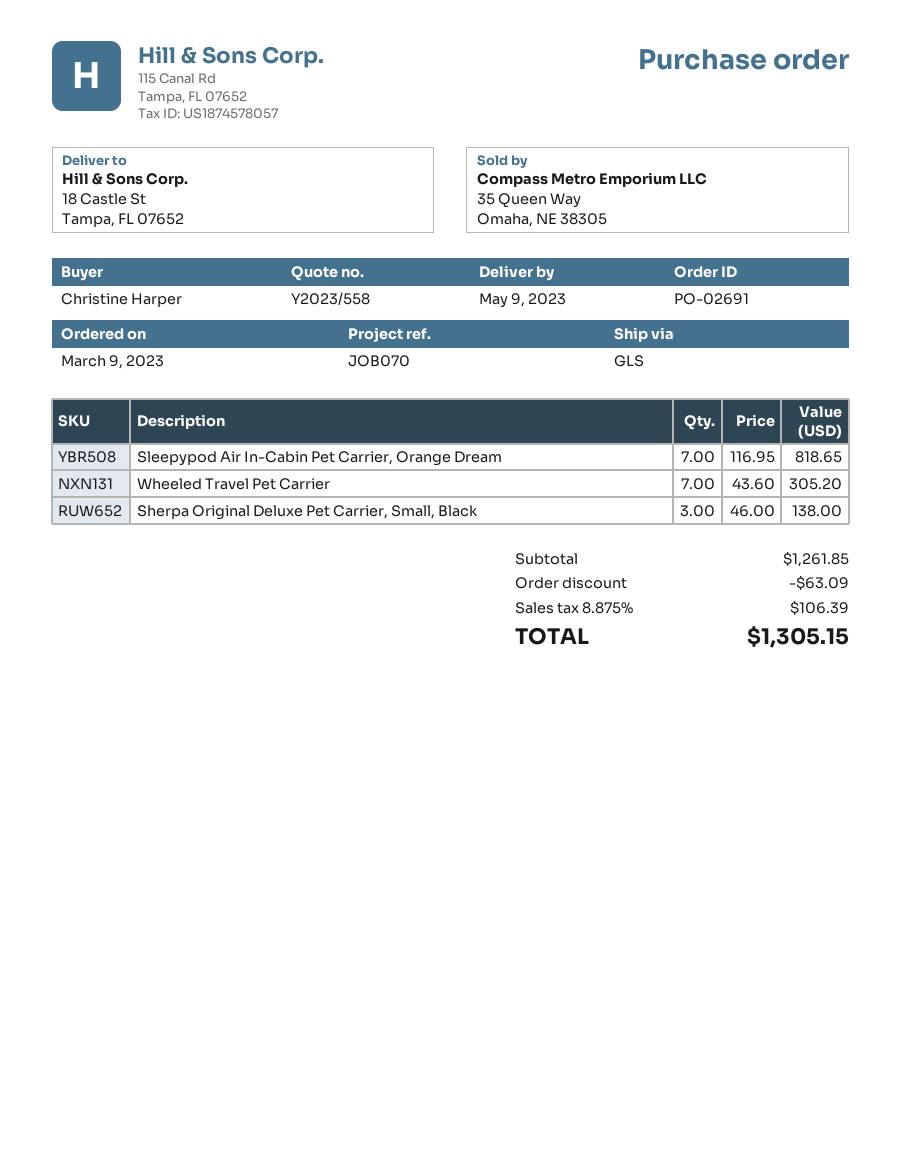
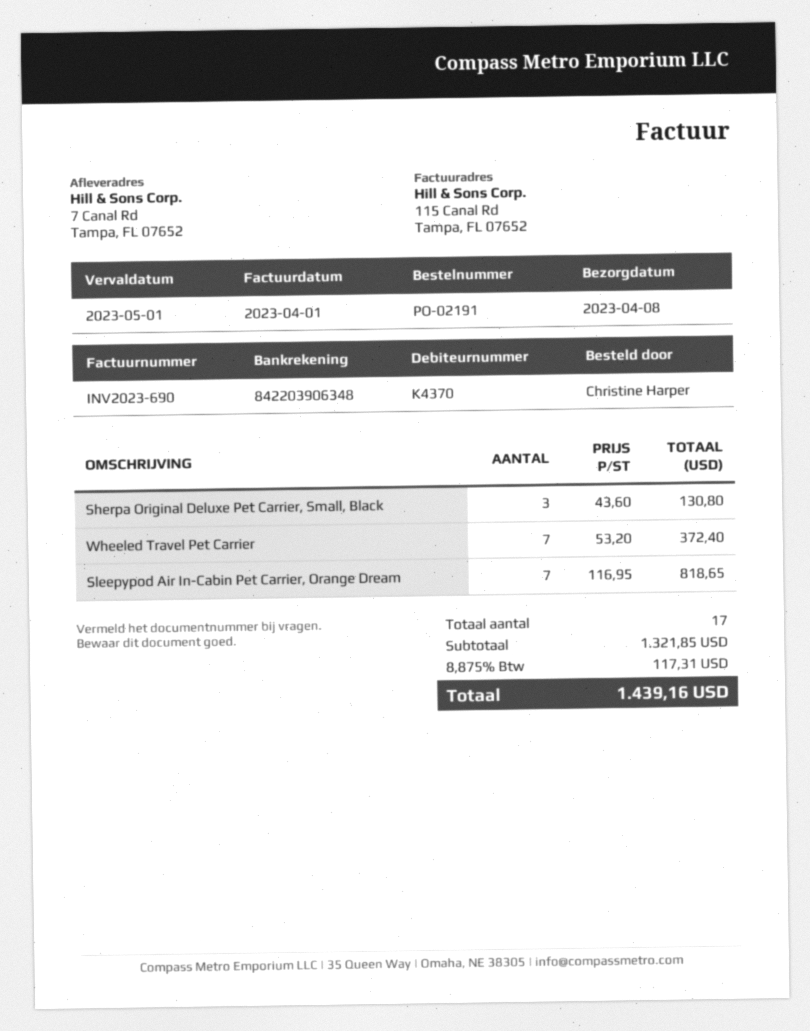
order number: PO-02691 -> PO-02191
delivery date: 2023-05-09 -> 2023-04-08
ship to: 18 Castle St, Tampa, FL 07652 -> 7 Canal Rd, Tampa, FL 07652
Wheeled Travel Pet Carrier: 7 x 43.60 = 305.20 -> 7 x 53.20 = 372.40
Sherpa Original Deluxe Pet Carrier, Small, Black: 3 x 46.00 = 138.00 -> 3 x 43.60 = 130.80
subtotal: 1261.85 -> 1321.85
discount: 63.09 -> none
tax: 8.875% = 106.39 -> 8.875% = 117.31
total: 1305.15 -> 1439.16

